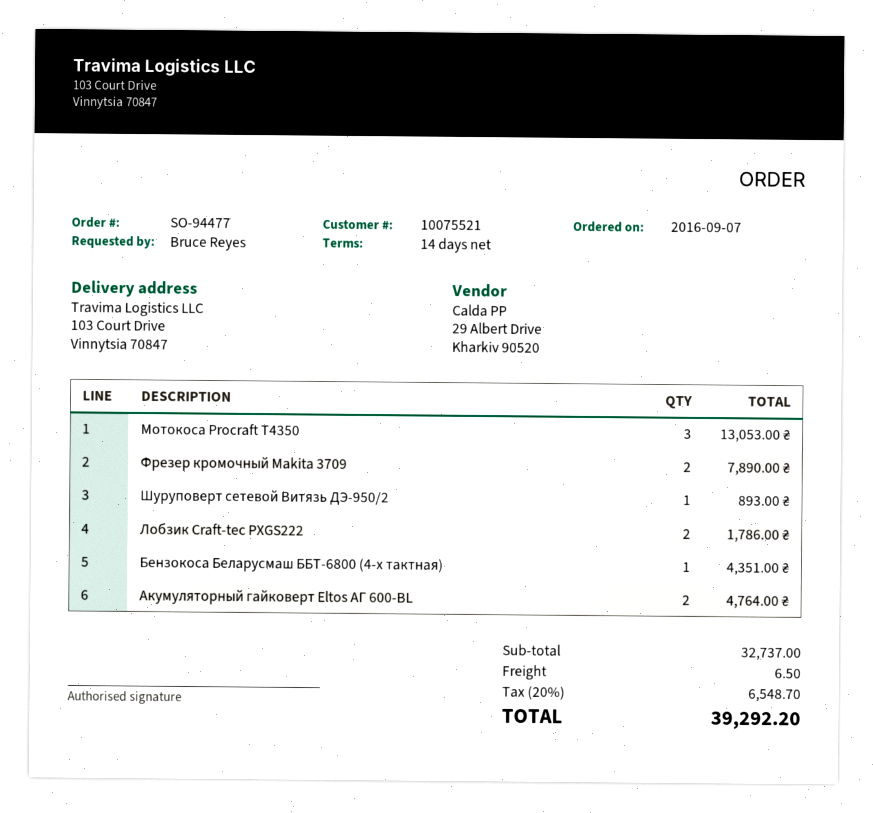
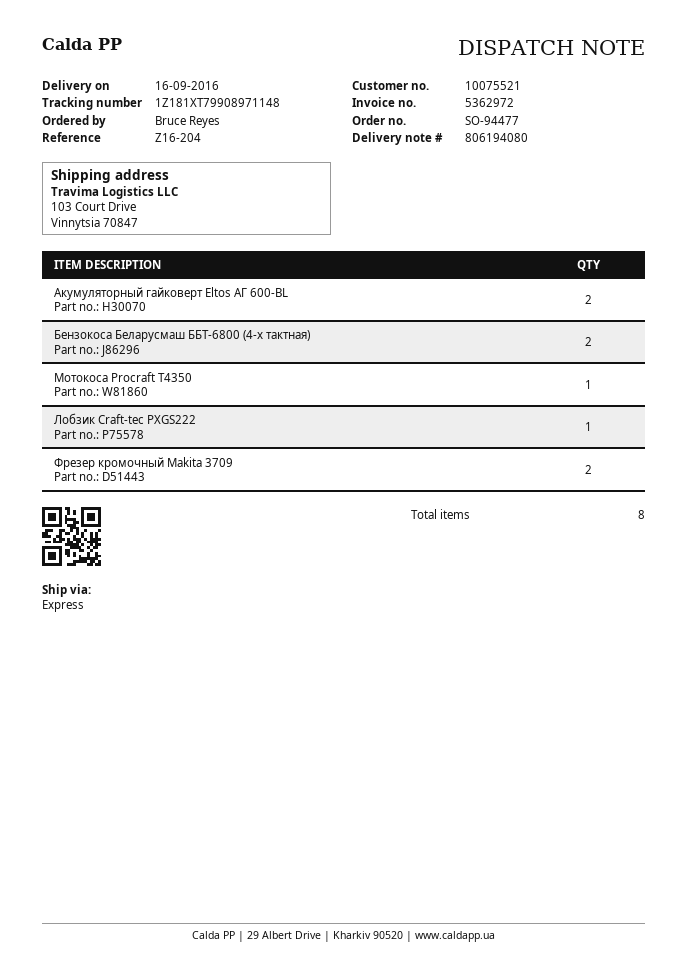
Мотокоса Procraft Т4350: 3 -> 1
Шуруповерт сетевой Витязь ДЭ-950/2: 1 -> none
Лобзик Craft-tec PXGS222: 2 -> 1
Бензокоса Беларусмаш ББТ-6800 (4-х тактная): 1 -> 2

